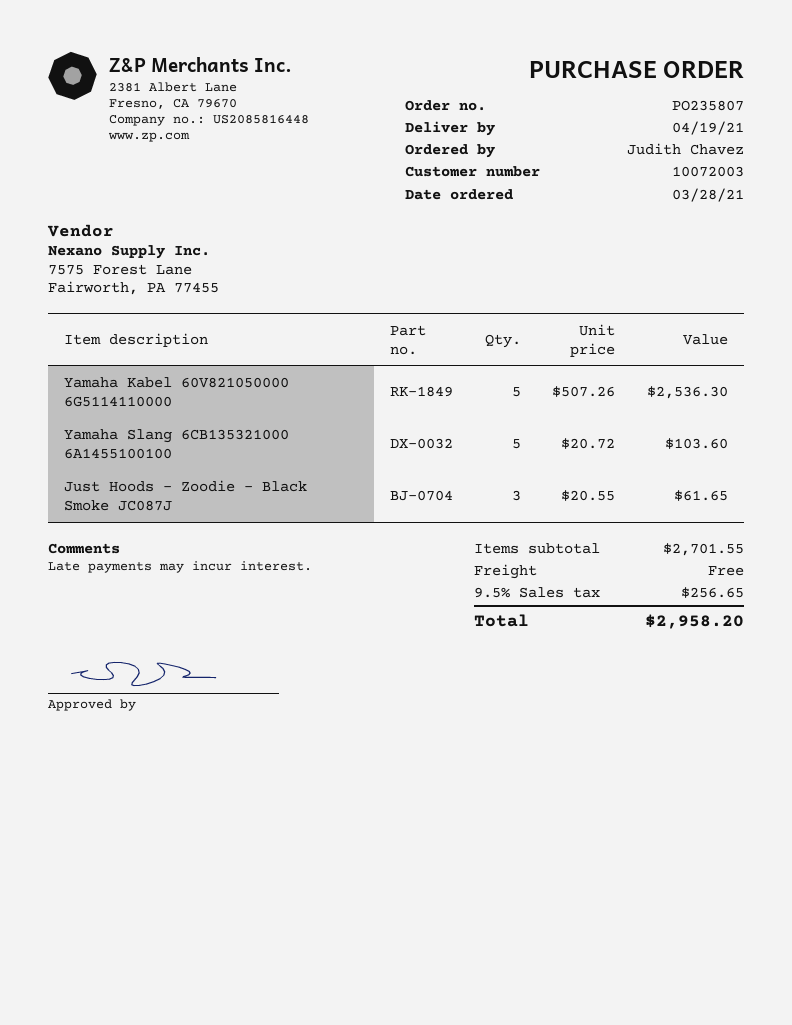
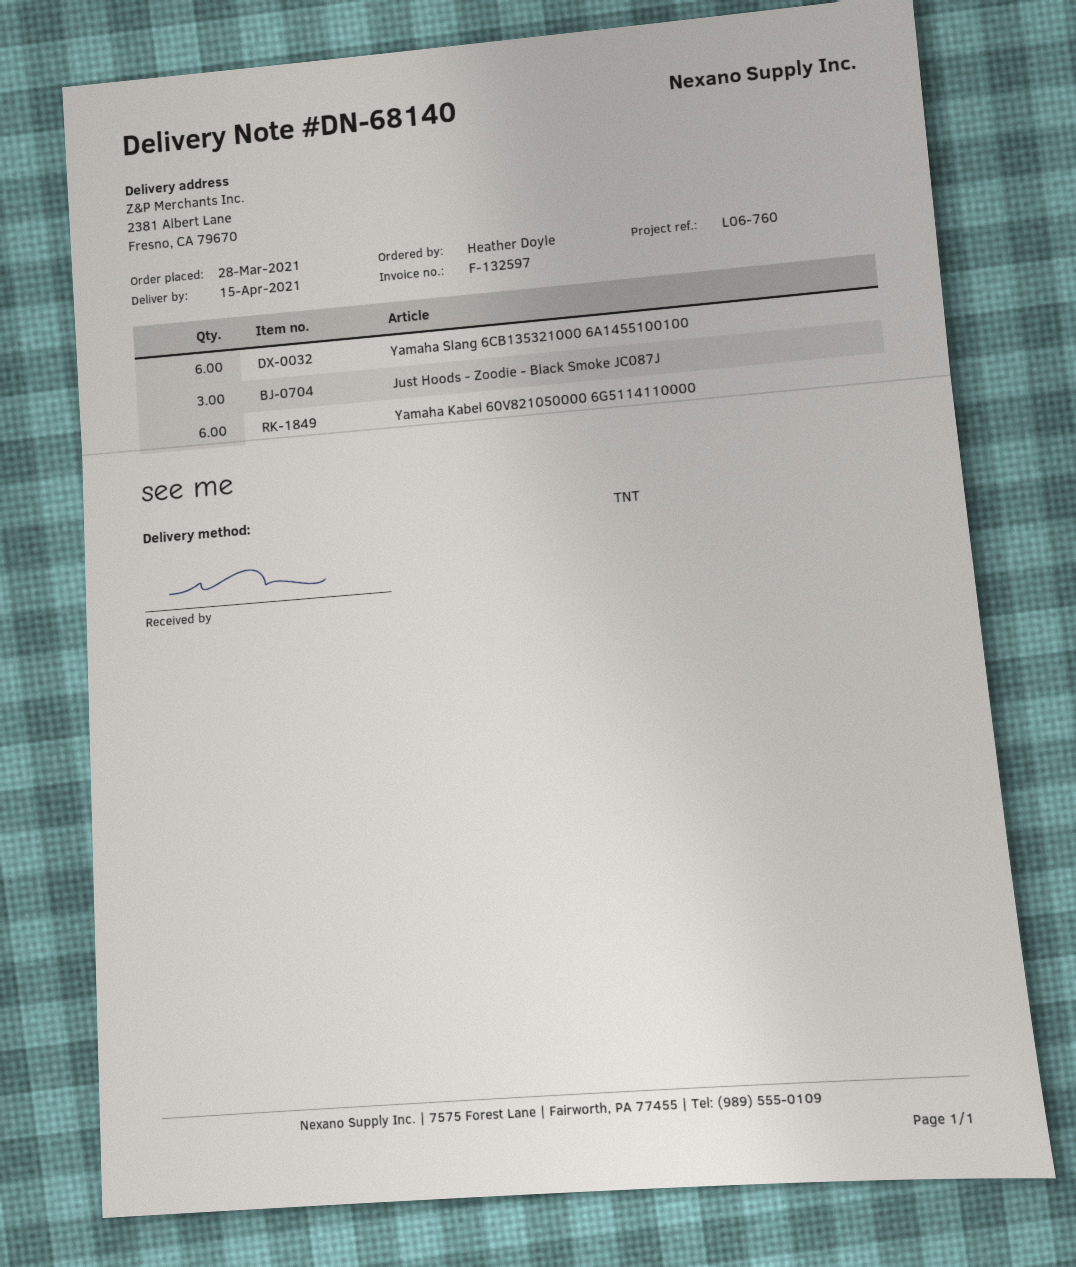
delivery date: 2021-04-19 -> 2021-04-15
ordered by: Judith Chavez -> Heather Doyle
Yamaha Kabel 60V821050000 6G5114110000: 5 -> 6
Yamaha Slang 6CB135321000 6A1455100100: 5 -> 6

